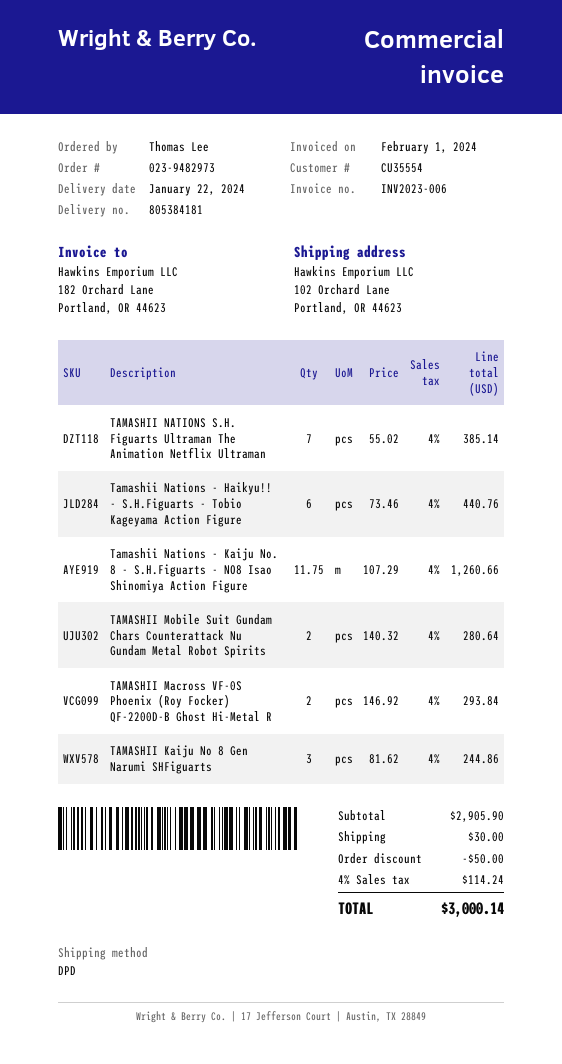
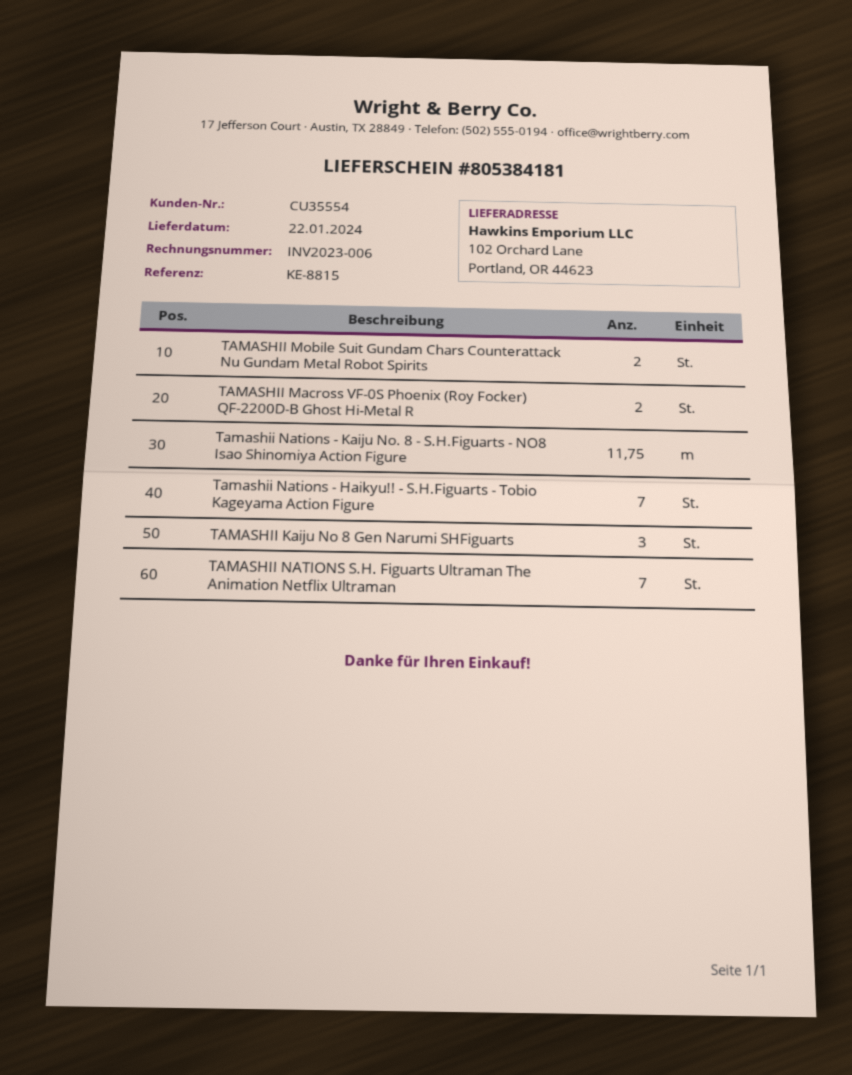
Tamashii Nations - Haikyu!! - S.H.Figuarts - Tobio Kageyama Action Figure: 6 -> 7

